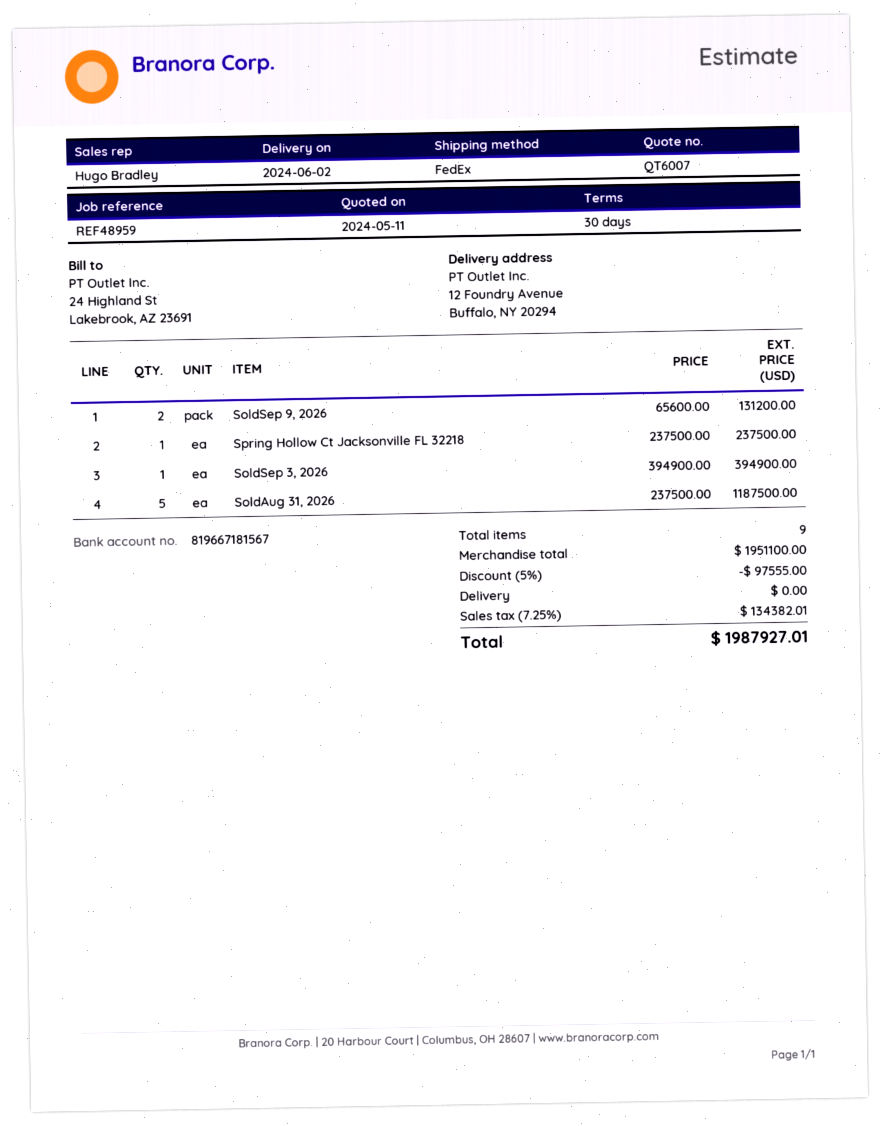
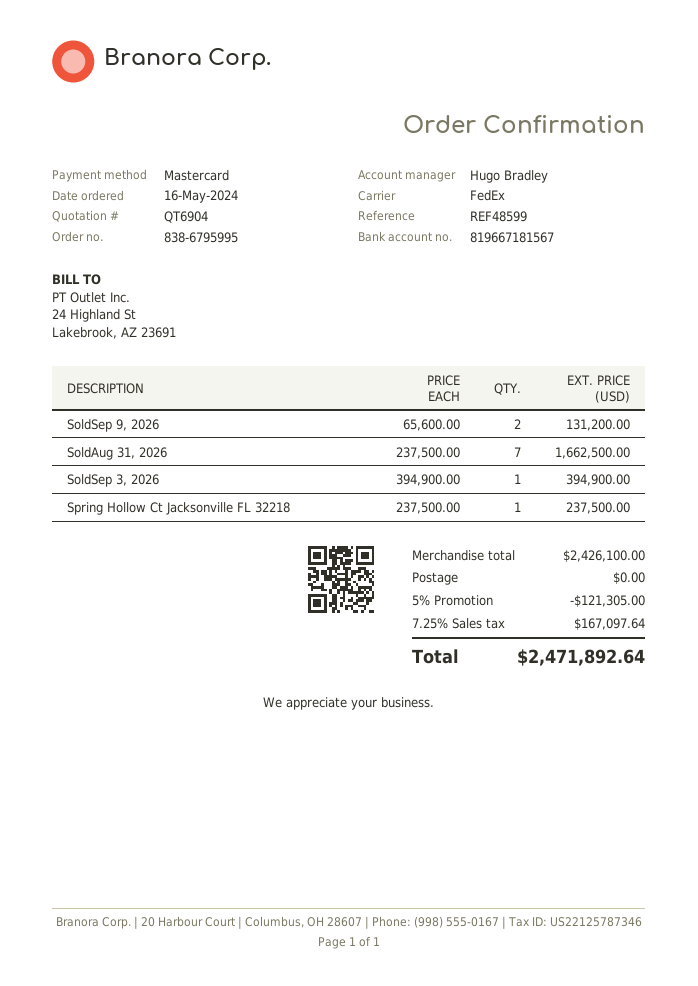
quote number: QT6007 -> QT6904
reference: REF48959 -> REF48599
SoldAug 31, 2026: 5 x 237500.00 = 1187500.00 -> 7 x 237500.00 = 1662500.00
subtotal: 1951100.00 -> 2426100.00
discount: 5% = 97555.00 -> 5% = 121305.00
tax: 7.25% = 134382.01 -> 7.25% = 167097.64
total: 1987927.01 -> 2471892.64

